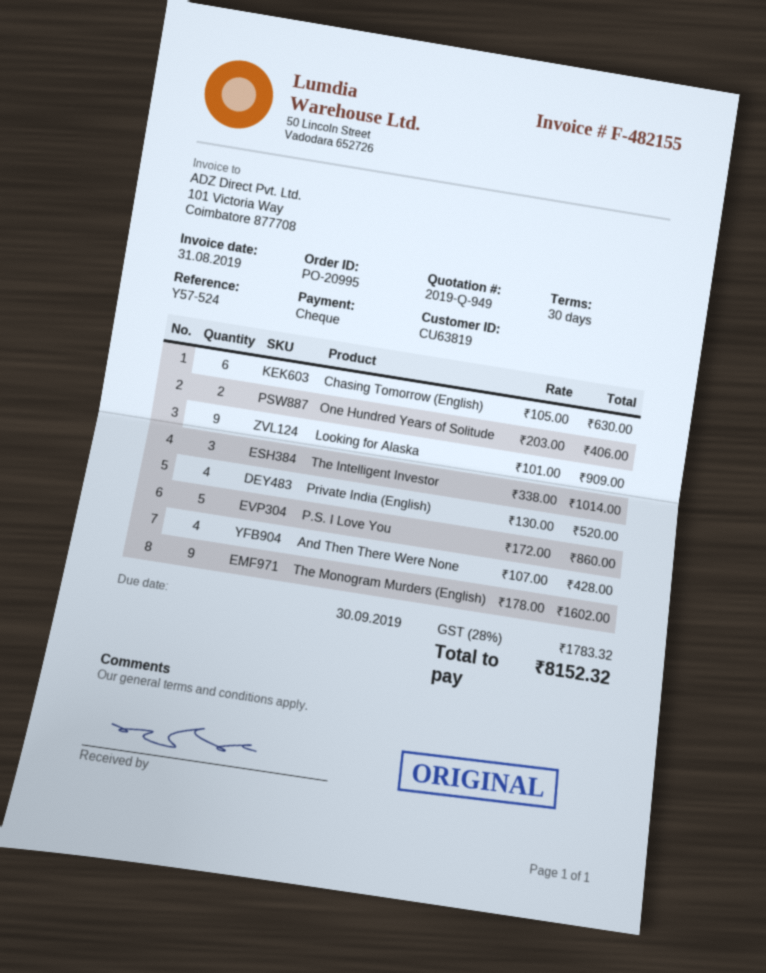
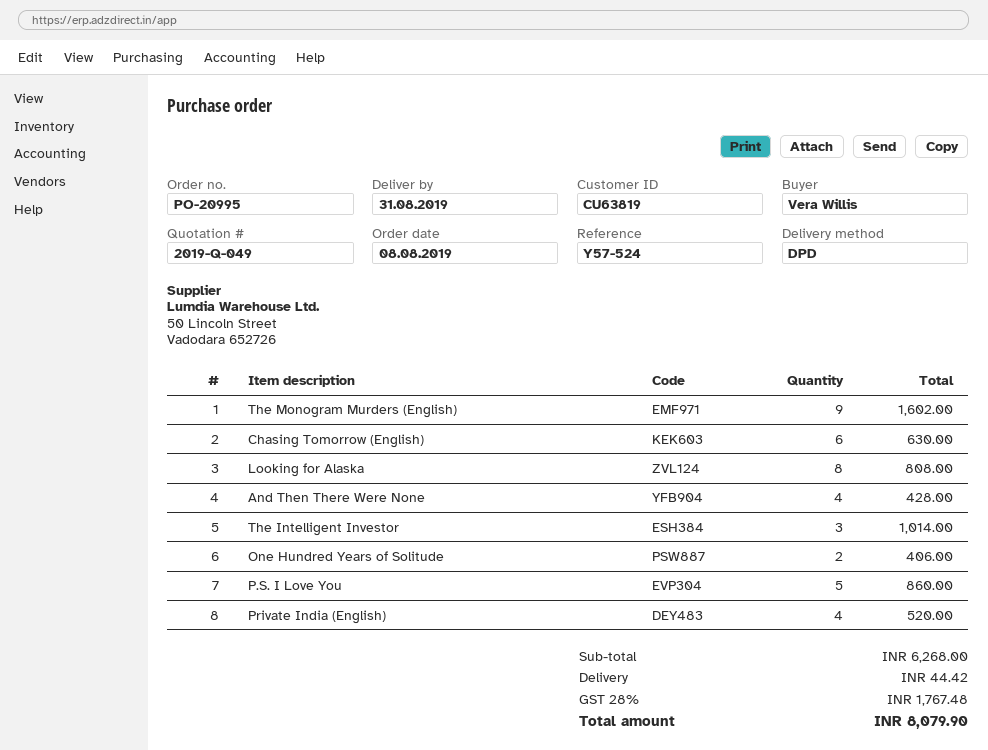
quote number: 2019-Q-949 -> 2019-Q-049
Looking for Alaska: 9 for 909.00 -> 8 for 808.00
shipping: none -> 44.42
tax: 28% = 1783.32 -> 28% = 1767.48
total: 8152.32 -> 8079.90

